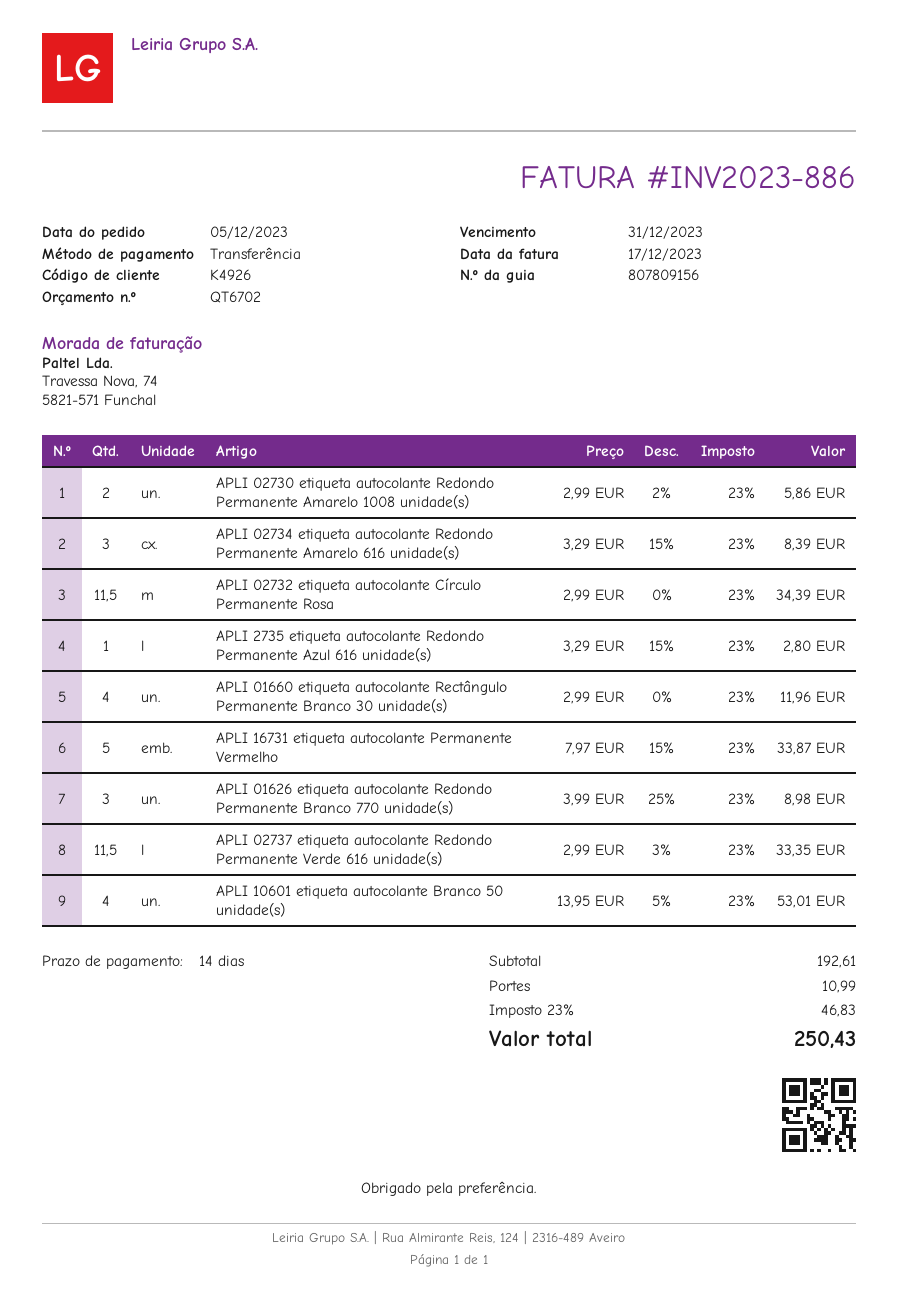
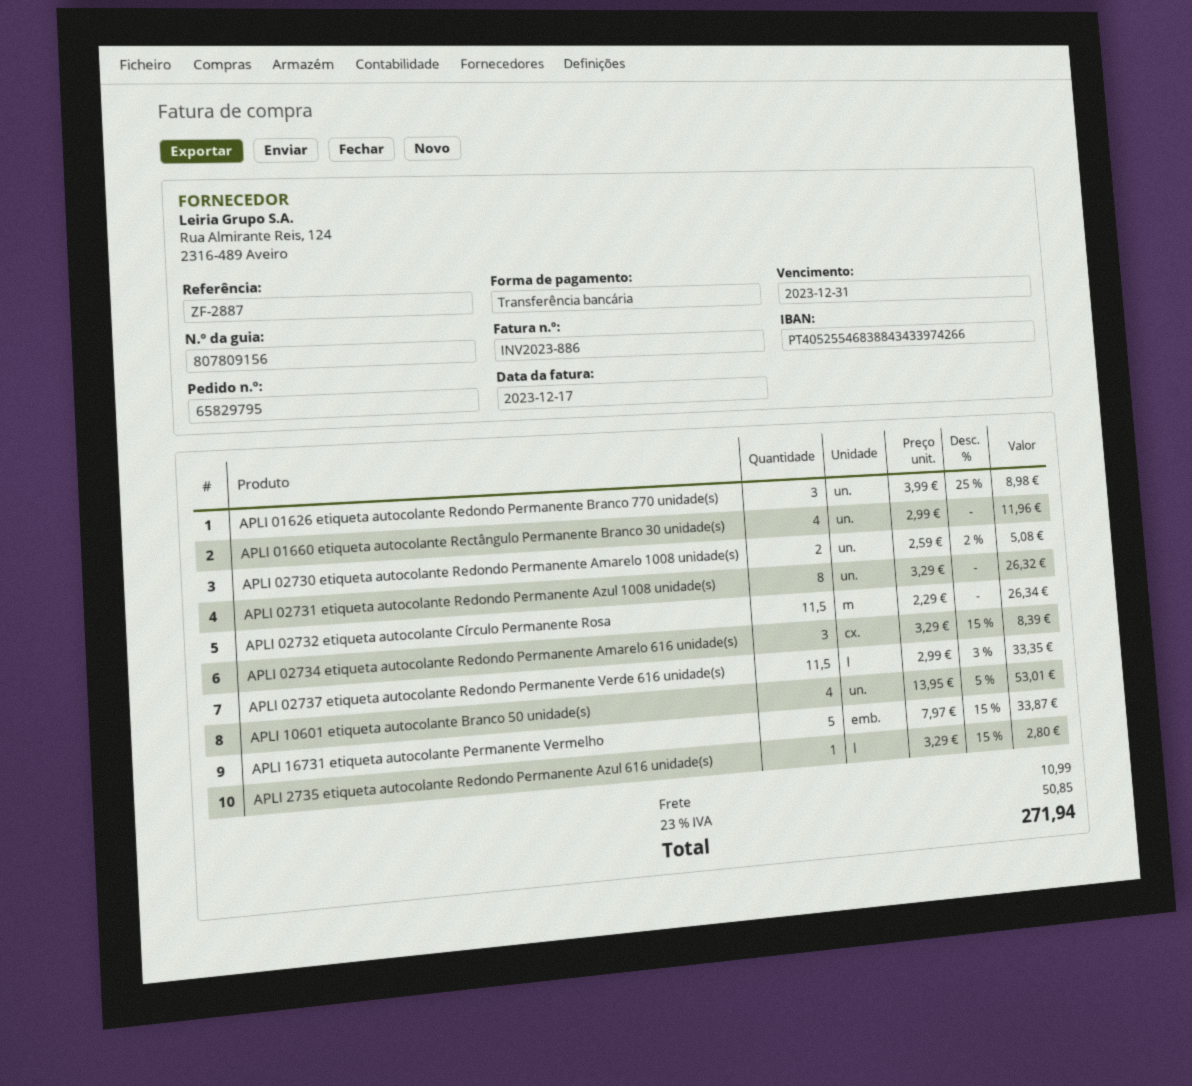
APLI 02730 etiqueta autocolante Redondo Permanente Amarelo 1008 unidade(s): 2 x 2.99 - 2% = 5.86 -> 2 x 2.59 - 2% = 5.08
APLI 02732 etiqueta autocolante Círculo Permanente Rosa: 11.5 x 2.99 = 34.39 -> 11.5 x 2.29 = 26.34
APLI 02731 etiqueta autocolante Redondo Permanente Azul 1008 unidade(s): none -> 8 x 3.29 = 26.32
tax: 23% = 46.83 -> 23% = 50.85
total: 250.43 -> 271.94

